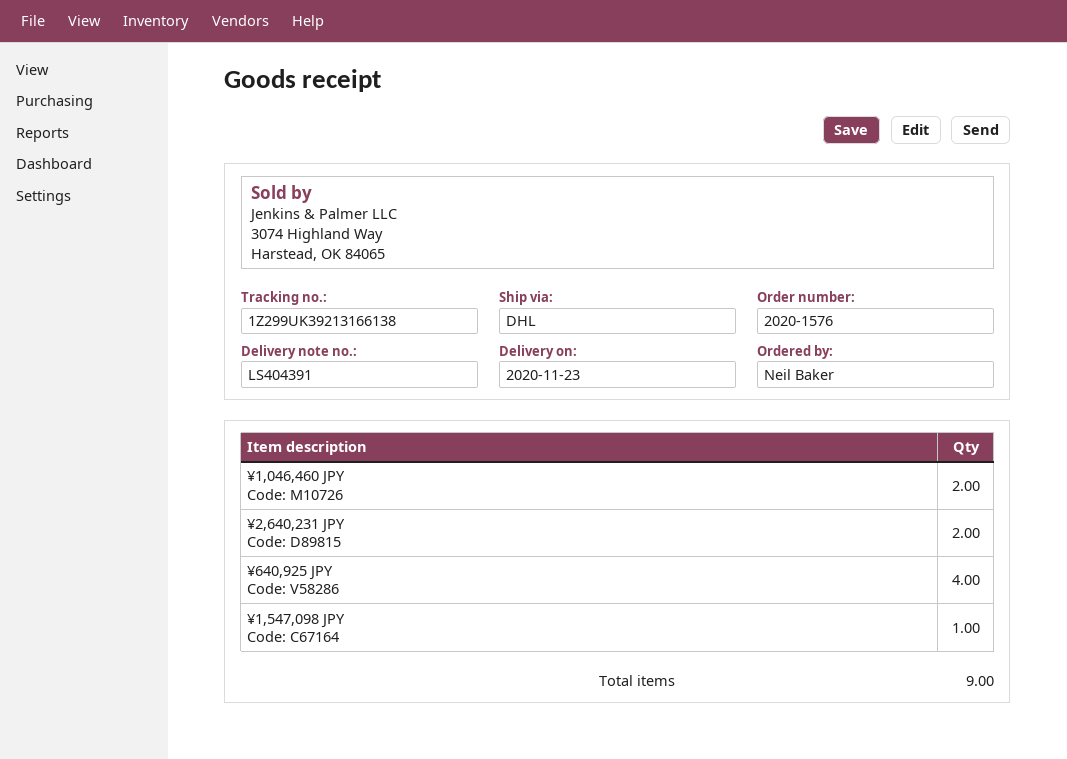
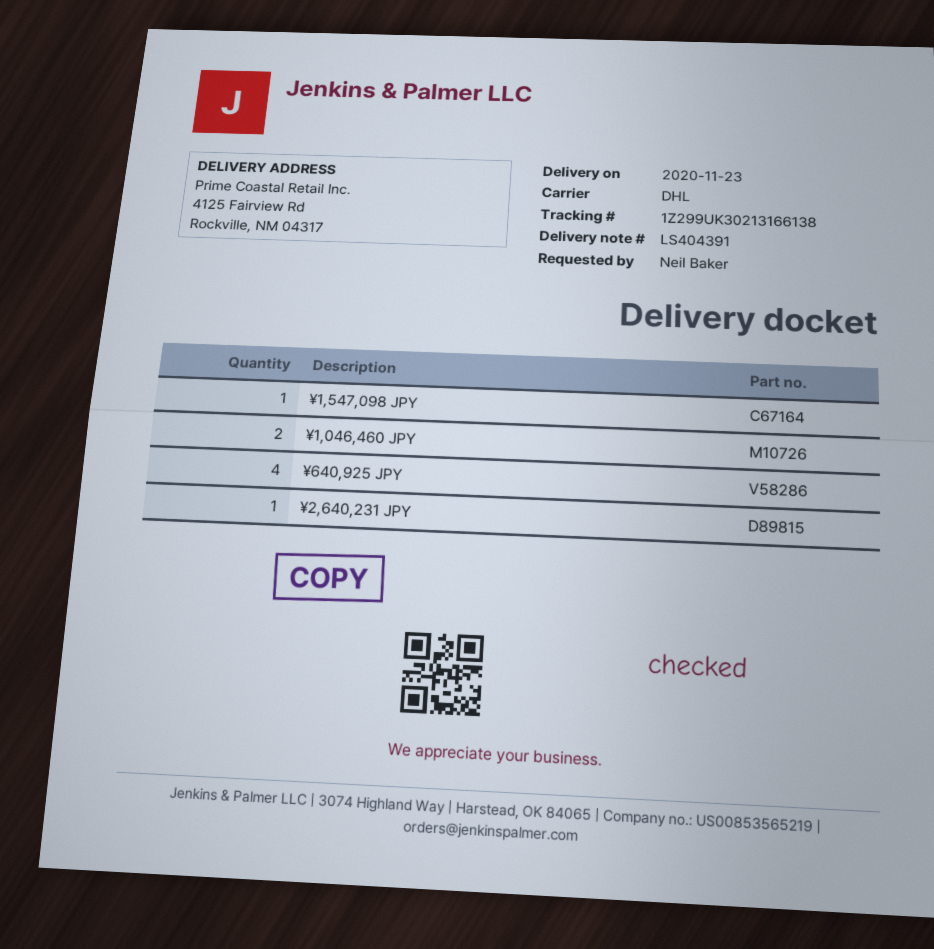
tracking number: 1Z299UK39213166138 -> 1Z299UK30213166138
¥2,640,231 JPY: 2 -> 1

